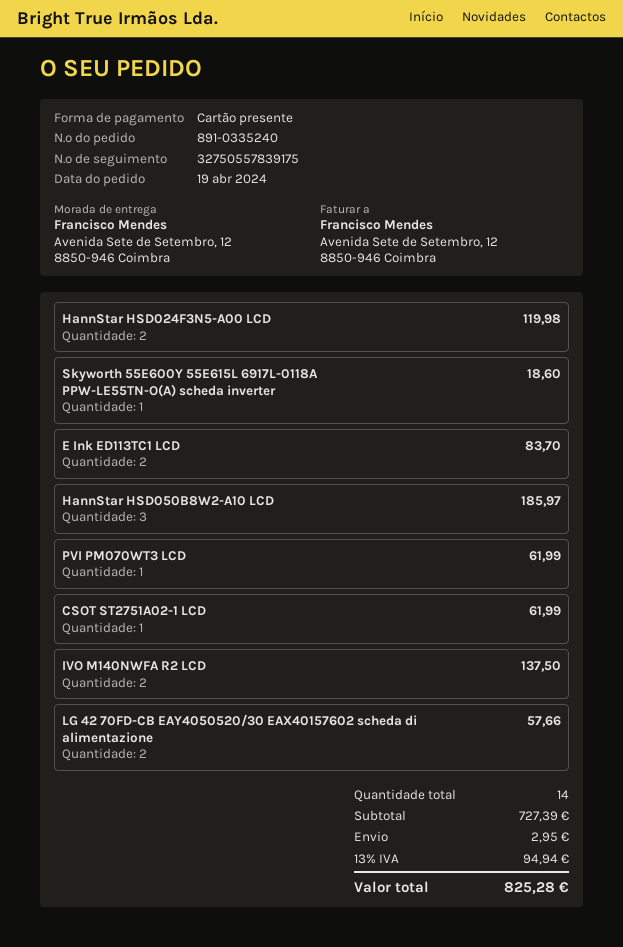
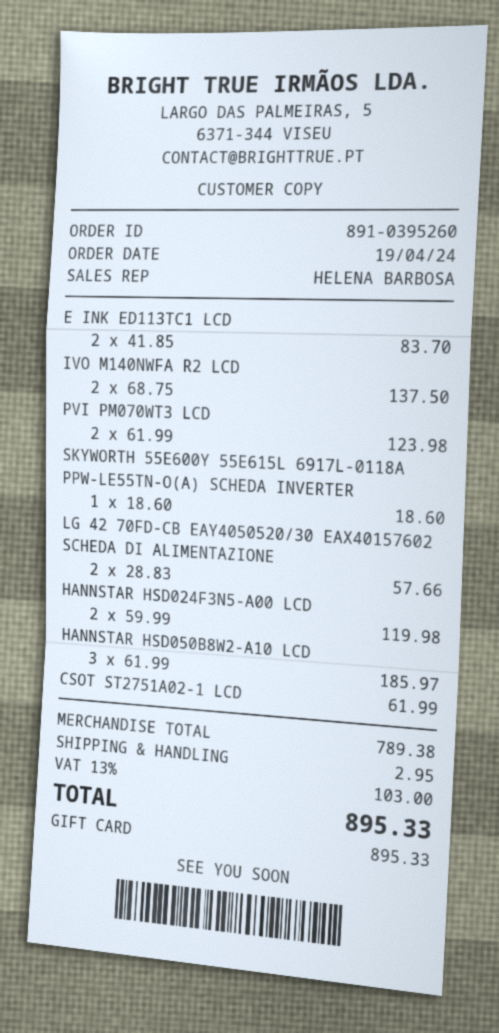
order number: 891-0335240 -> 891-0395260
PVI PM070WT3 LCD: 1 for 61.99 -> 2 for 123.98
subtotal: 727.39 -> 789.38
tax: 13% = 94.94 -> 13% = 103.00
total: 825.28 -> 895.33

